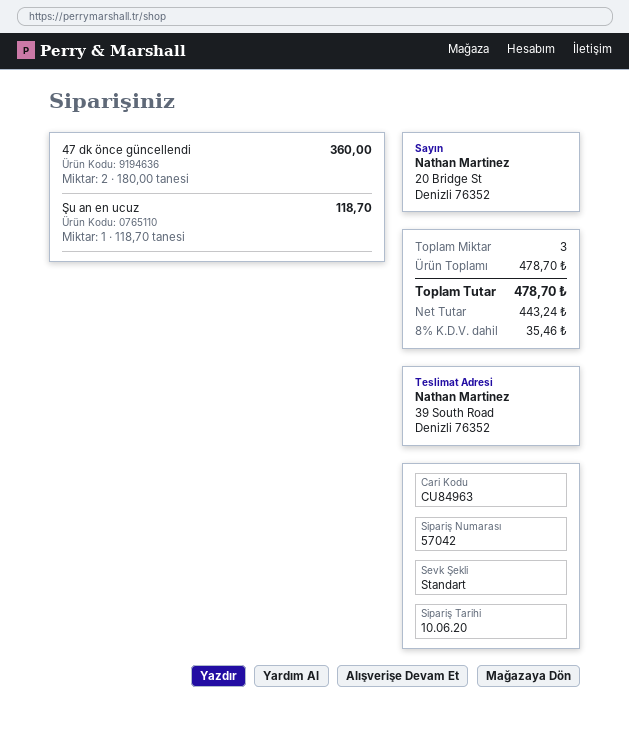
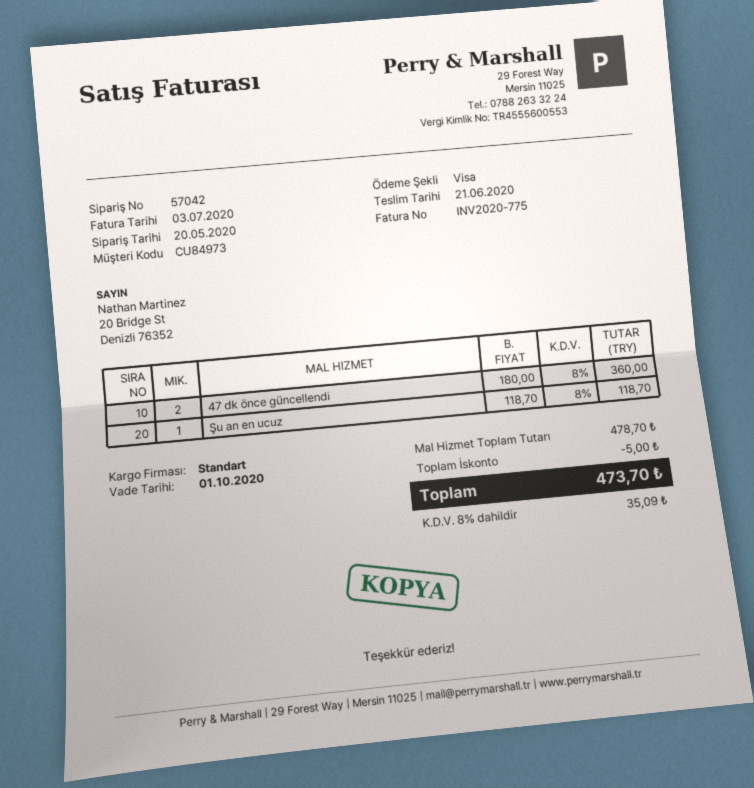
order date: 2020-06-10 -> 2020-05-20
customer number: CU84963 -> CU84973
discount: none -> 5.00
tax: 8% = 35.46 -> 8% = 35.09
total: 478.70 -> 473.70

